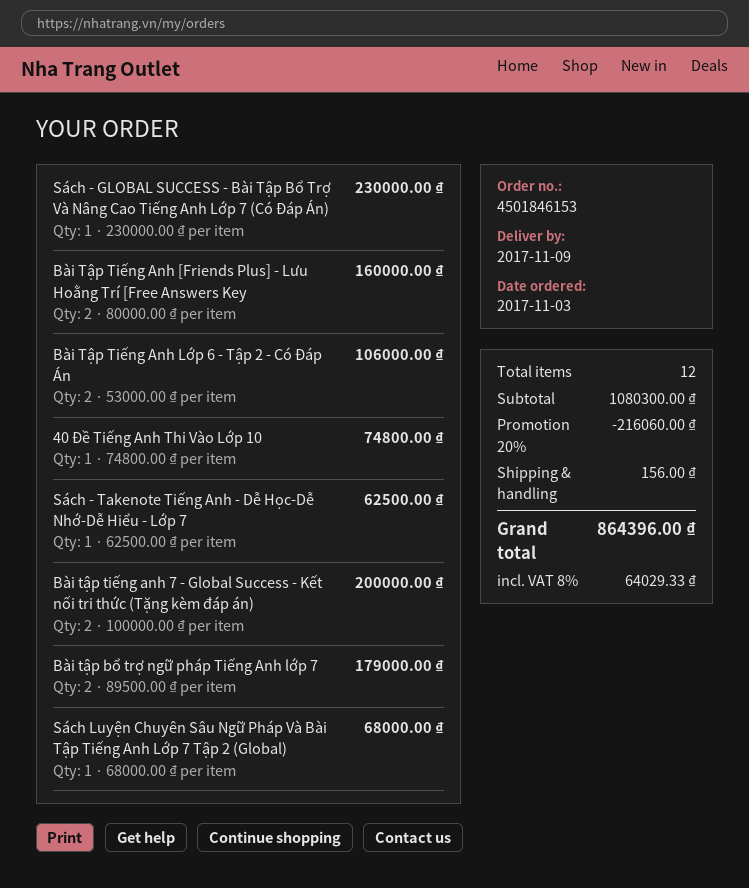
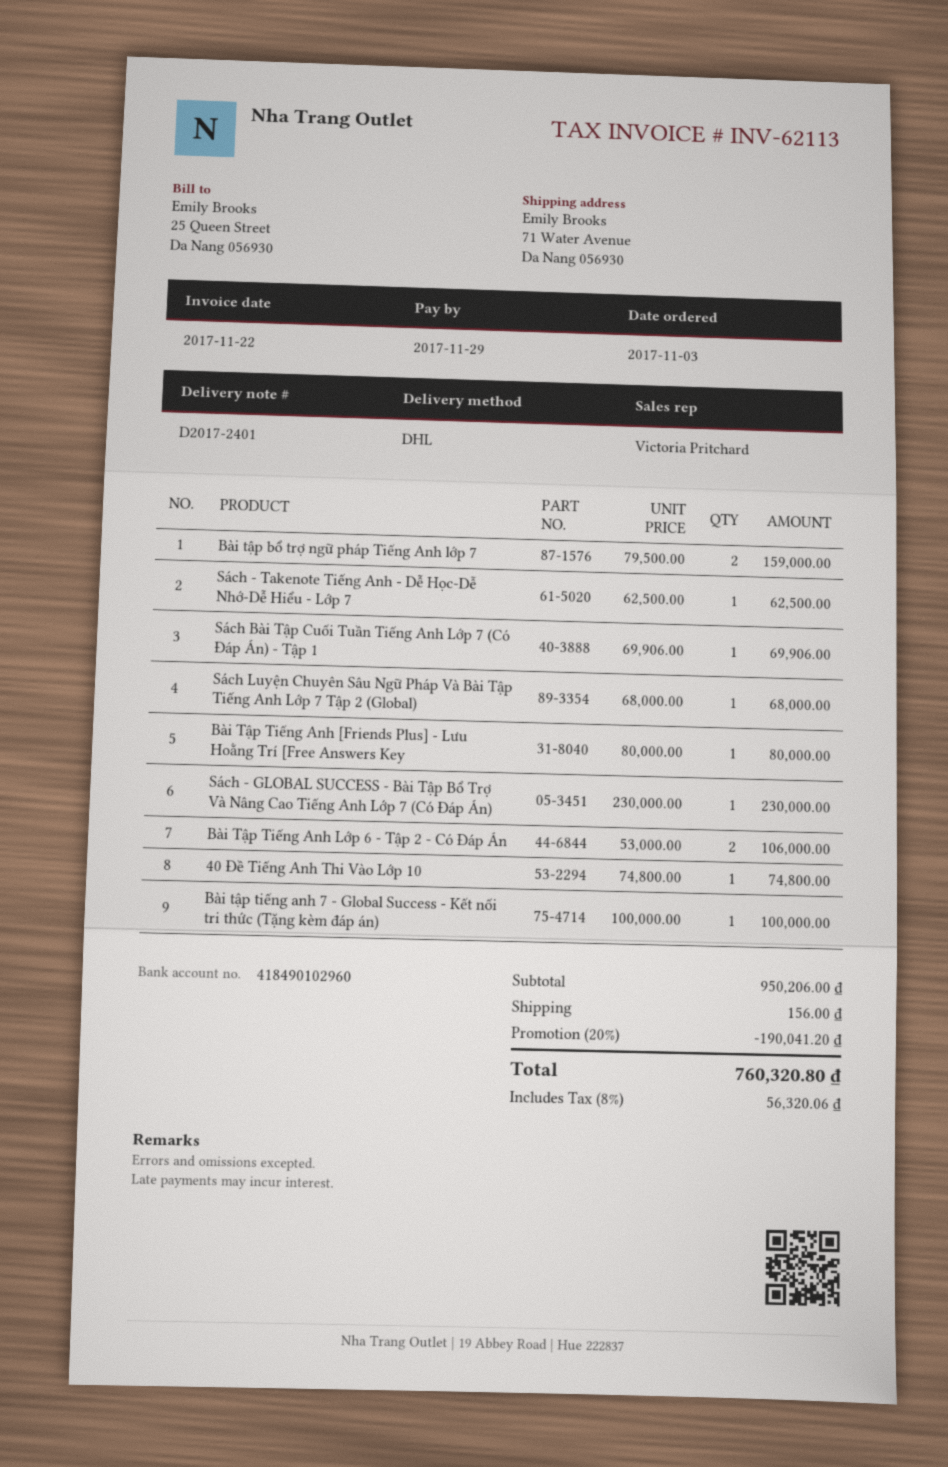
Bài Tập Tiếng Anh [Friends Plus] - Lưu Hoằng Trí [Free Answers Key: 2 x 80000.00 = 160000.00 -> 1 x 80000.00 = 80000.00
Bài tập tiếng anh 7 - Global Success - Kết nối tri thức (Tặng kèm đáp án): 2 x 100000.00 = 200000.00 -> 1 x 100000.00 = 100000.00
Bài tập bổ trợ ngữ pháp Tiếng Anh lớp 7: 2 x 89500.00 = 179000.00 -> 2 x 79500.00 = 159000.00
Sách Bài Tập Cuối Tuần Tiếng Anh Lớp 7 (Có Đáp Án) - Tập 1: none -> 1 x 69906.00 = 69906.00
subtotal: 1080300.00 -> 950206.00
discount: 20% = 216060.00 -> 20% = 190041.20
tax: 8% = 64029.33 -> 8% = 56320.06
total: 864396.00 -> 760320.80

